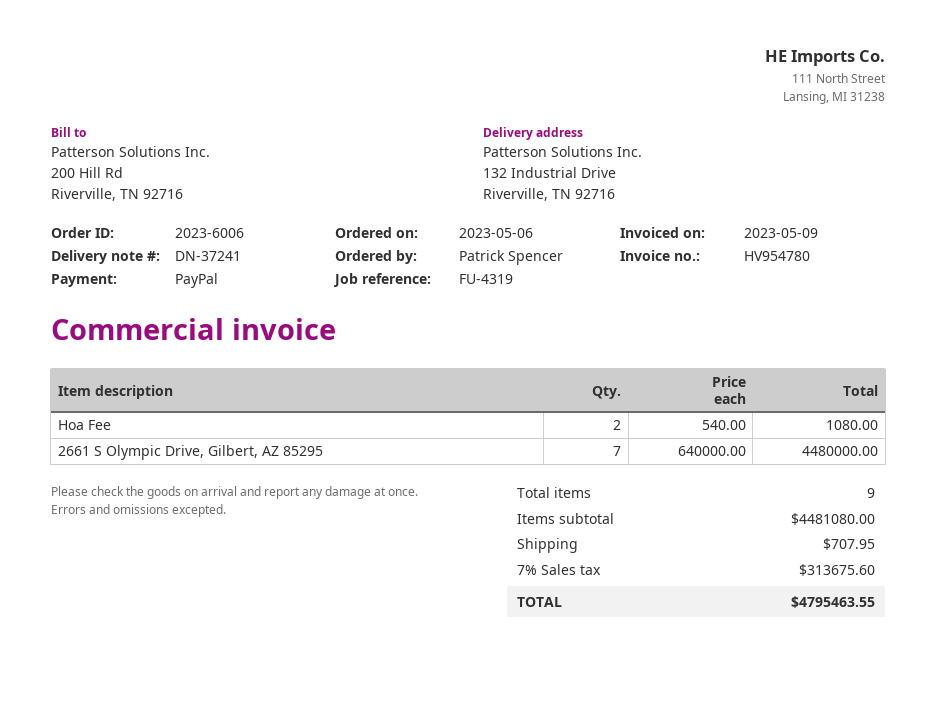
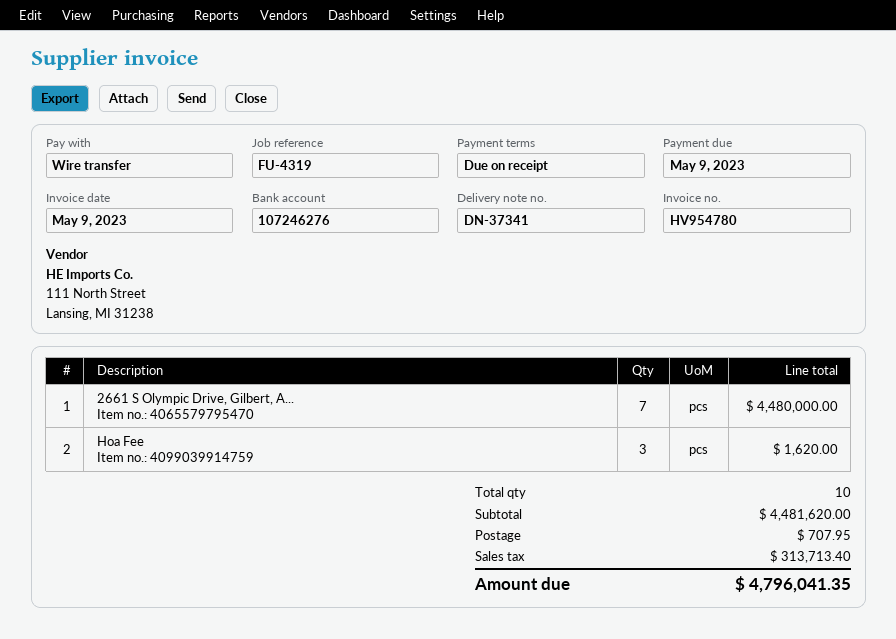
delivery note number: DN-37241 -> DN-37341
payment method: PayPal -> bank transfer
Hoa Fee: 2 for 1080.00 -> 3 for 1620.00
total quantity: 9 -> 10
subtotal: 4481080.00 -> 4481620.00
tax: 313675.60 -> 313713.40
total: 4795463.55 -> 4796041.35

